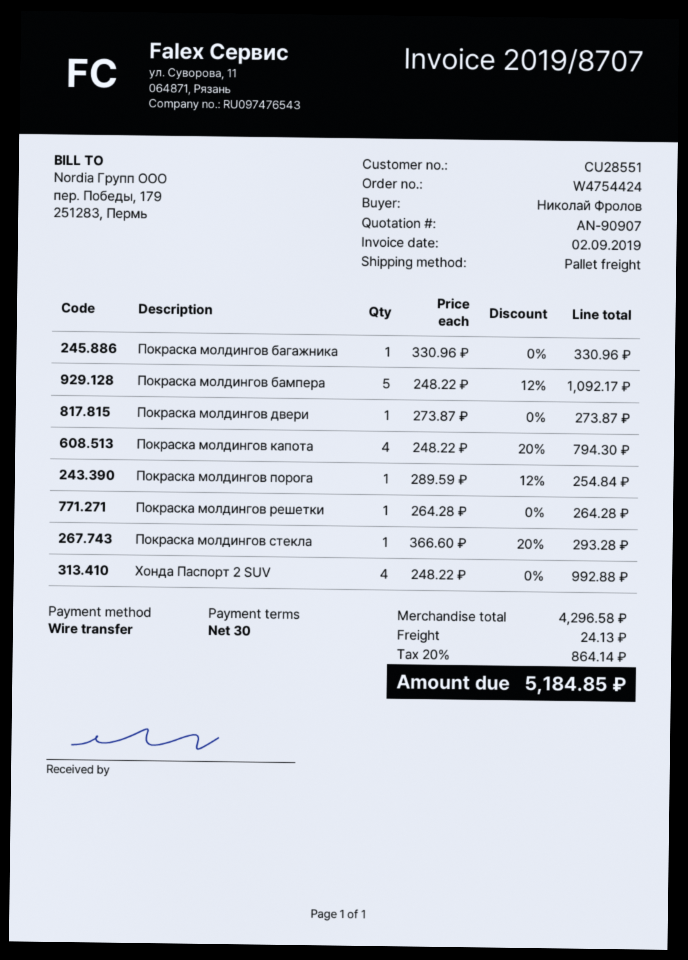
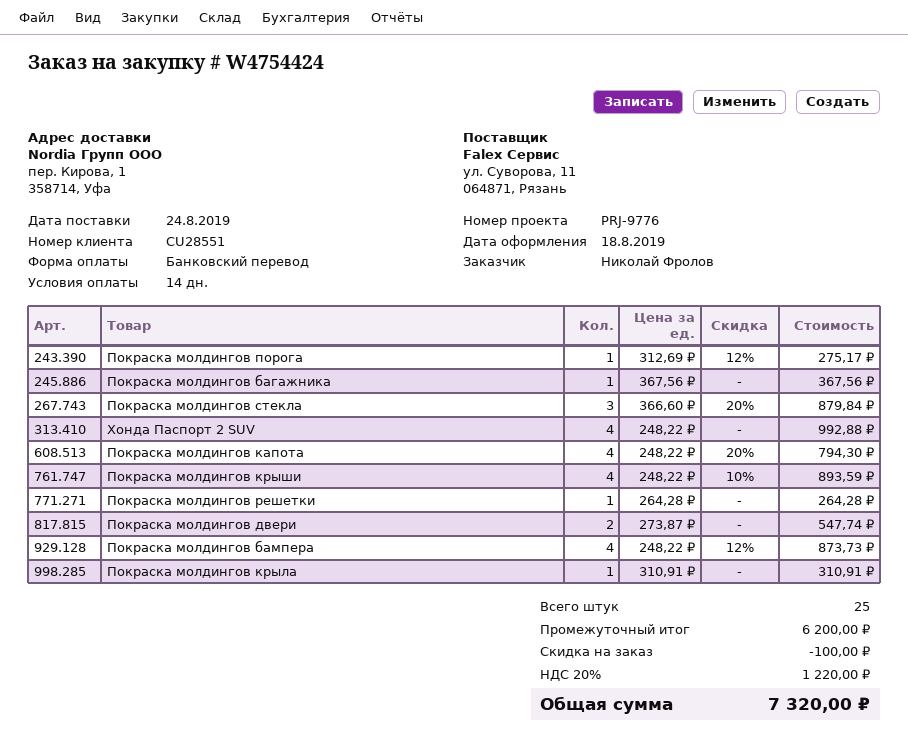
payment terms: 30 days -> 14 days
Покраска молдингов багажника: 1 x 330.96 = 330.96 -> 1 x 367.56 = 367.56
Покраска молдингов бампера: 5 x 248.22 - 12% = 1092.17 -> 4 x 248.22 - 12% = 873.73
Покраска молдингов двери: 1 x 273.87 = 273.87 -> 2 x 273.87 = 547.74
Покраска молдингов порога: 1 x 289.59 - 12% = 254.84 -> 1 x 312.69 - 12% = 275.17
Покраска молдингов стекла: 1 x 366.60 - 20% = 293.28 -> 3 x 366.60 - 20% = 879.84
Покраска молдингов крыши: none -> 4 x 248.22 - 10% = 893.59
Покраска молдингов крыла: none -> 1 x 310.91 = 310.91
subtotal: 4296.58 -> 6200.00
discount: none -> 100.00
shipping: 24.13 -> none
tax: 20% = 864.14 -> 20% = 1220.00
total: 5184.85 -> 7320.00

